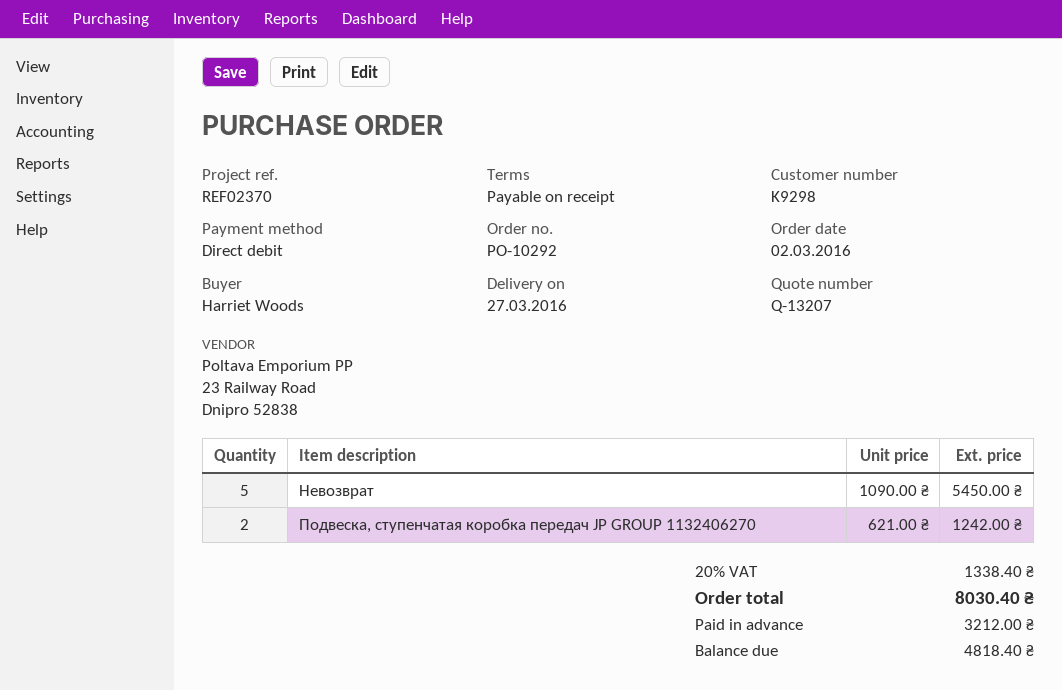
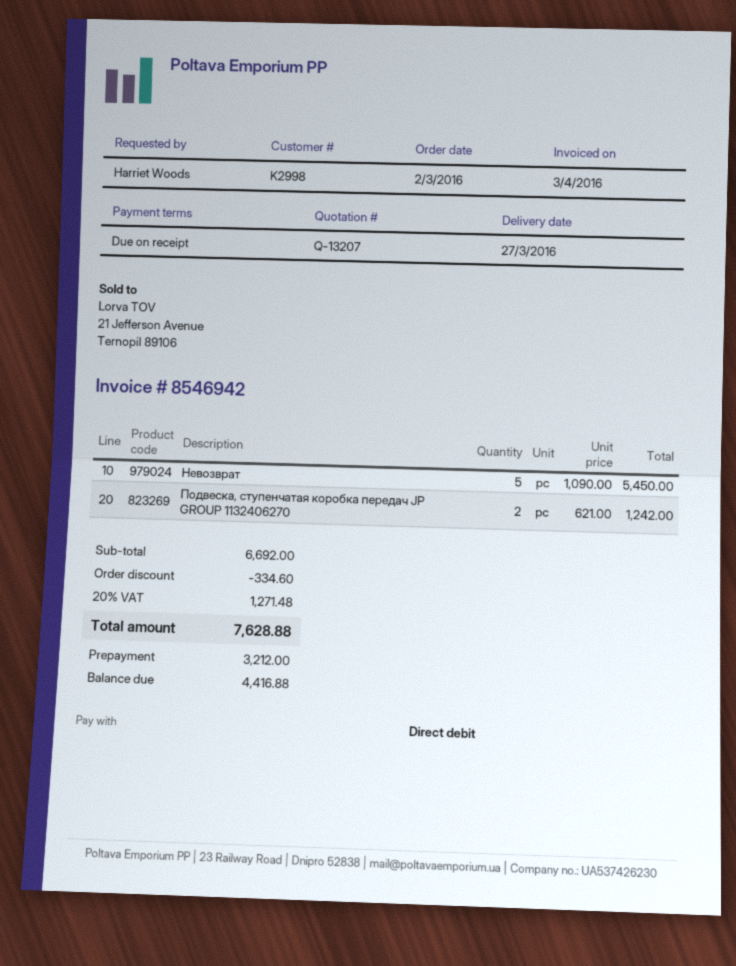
customer number: K9298 -> K2998
discount: none -> 334.60
tax: 20% = 1338.40 -> 20% = 1271.48
total: 8030.40 -> 7628.88
balance: 4818.40 -> 4416.88

